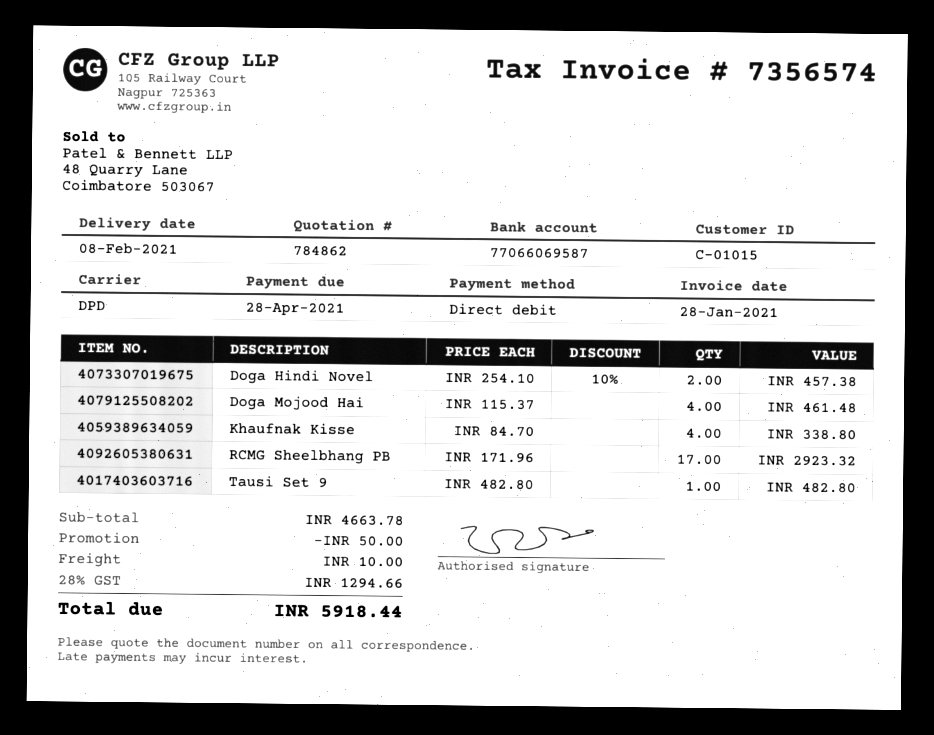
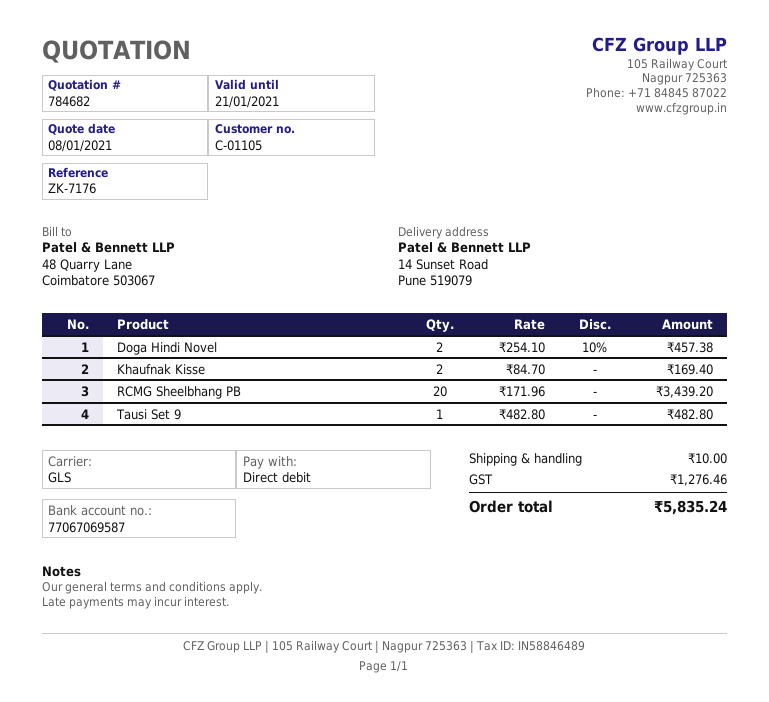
quote number: 784862 -> 784682
customer number: C-01015 -> C-01105
bank account: 77066069587 -> 77067069587
shipping method: DPD -> GLS
Doga Mojood Hai: 4 x 115.37 = 461.48 -> none
Khaufnak Kisse: 4 x 84.70 = 338.80 -> 2 x 84.70 = 169.40
RCMG Sheelbhang PB: 17 x 171.96 = 2923.32 -> 20 x 171.96 = 3439.20
discount: 50.00 -> none
tax: 1294.66 -> 1276.46
total: 5918.44 -> 5835.24

